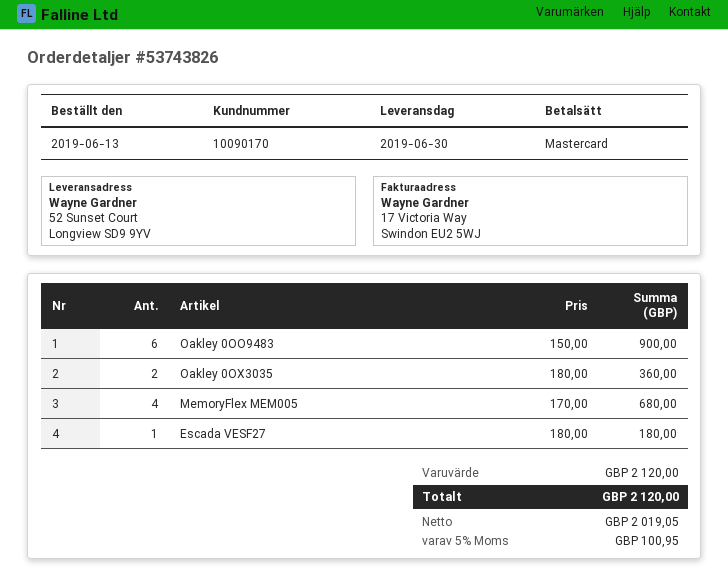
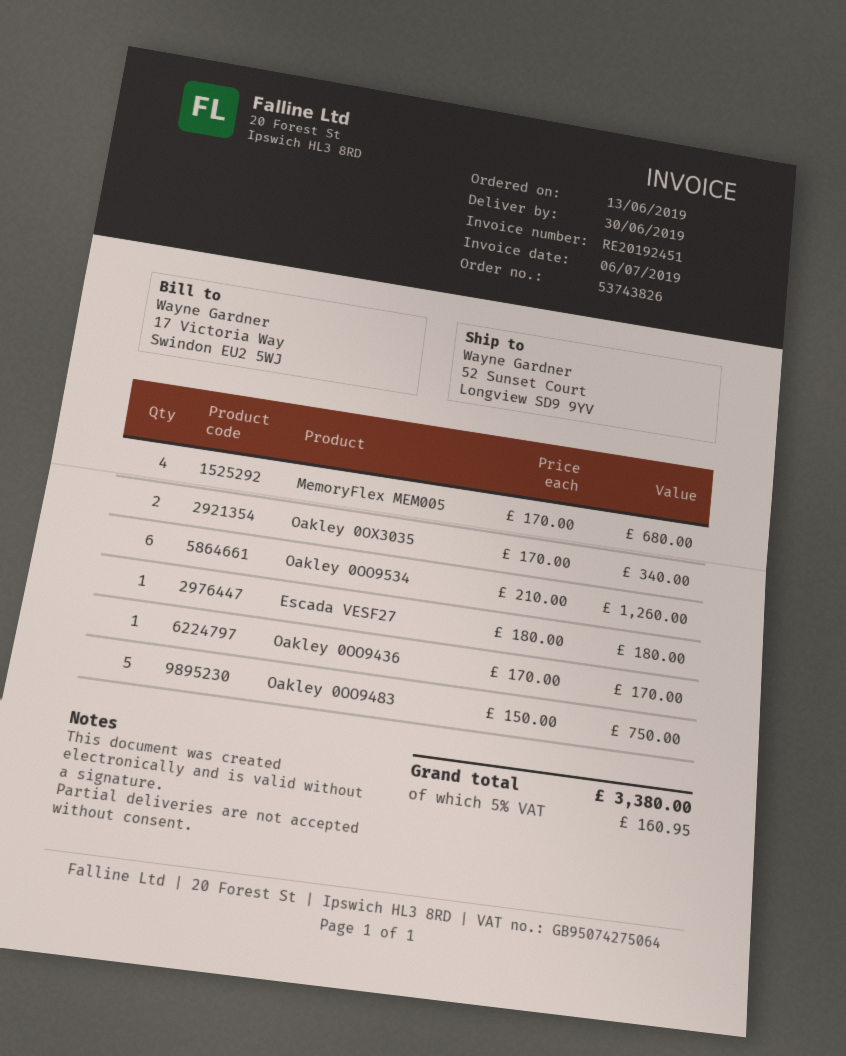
Oakley 0OO9483: 6 x 150.00 = 900.00 -> 5 x 150.00 = 750.00
Oakley 0OX3035: 2 x 180.00 = 360.00 -> 2 x 170.00 = 340.00
Oakley 0OO9534: none -> 6 x 210.00 = 1260.00
Oakley 0OO9436: none -> 1 x 170.00 = 170.00
tax: 5% = 100.95 -> 5% = 160.95
total: 2120.00 -> 3380.00

